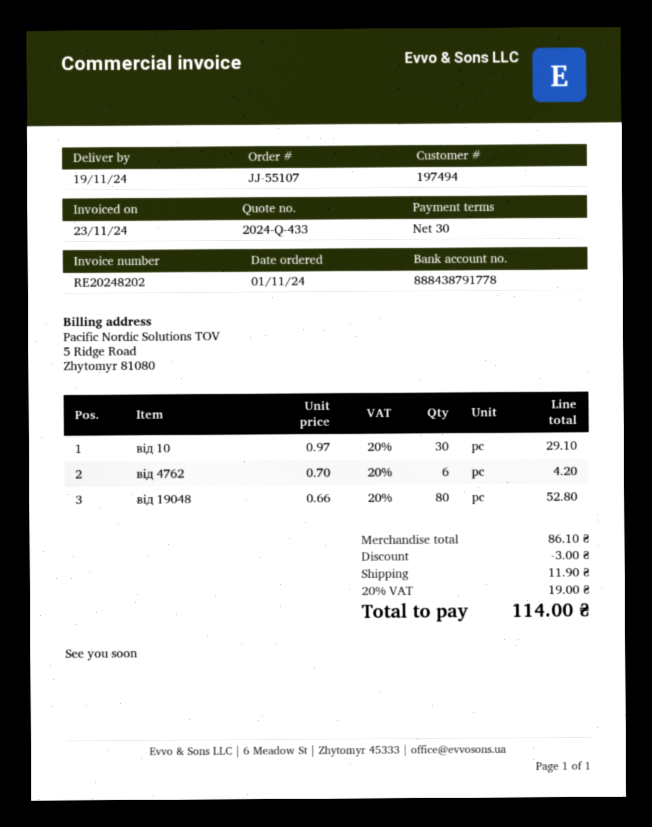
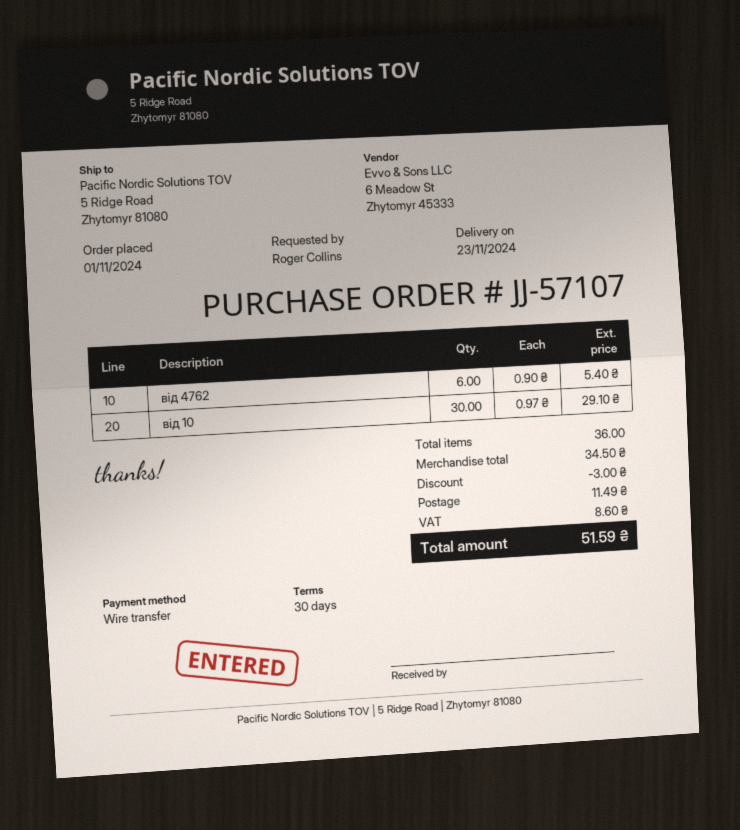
order number: JJ-55107 -> JJ-57107
delivery date: 2024-11-19 -> 2024-11-23
від 4762: 6 x 0.70 = 4.20 -> 6 x 0.90 = 5.40
від 19048: 80 x 0.66 = 52.80 -> none
subtotal: 86.10 -> 34.50
shipping: 11.90 -> 11.49
tax: 19.00 -> 8.60
total: 114.00 -> 51.59

